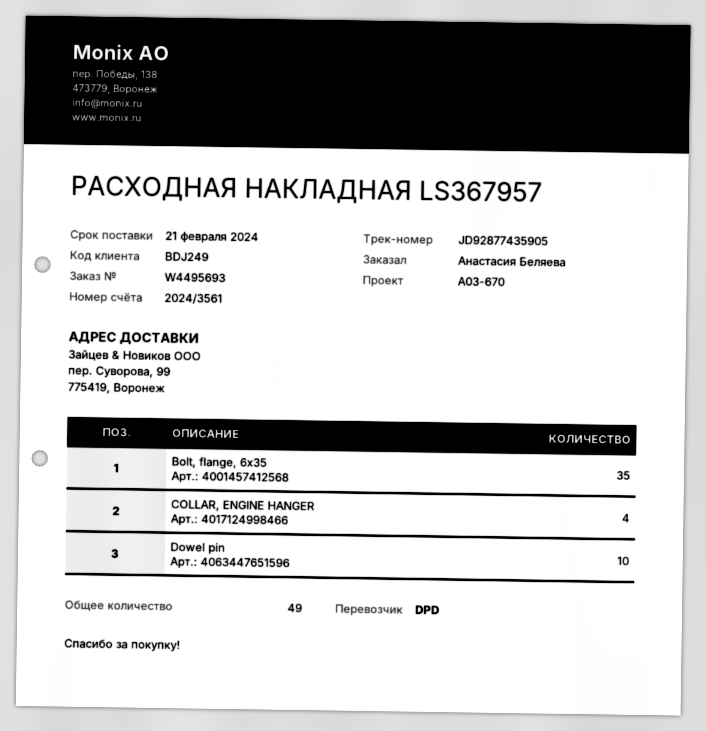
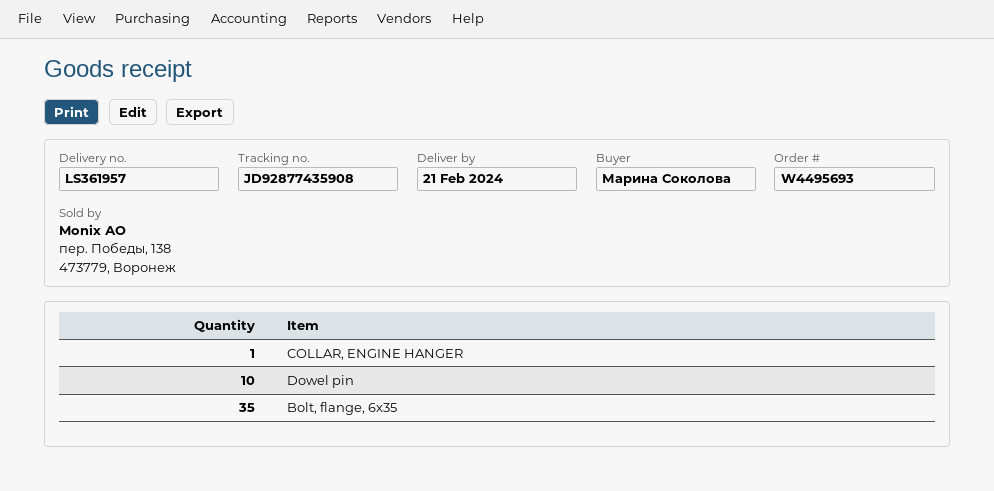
delivery note number: LS367957 -> LS361957
ordered by: Анастасия Беляева -> Марина Соколова
tracking number: JD92877435905 -> JD92877435908
COLLAR, ENGINE HANGER: 4 -> 1

